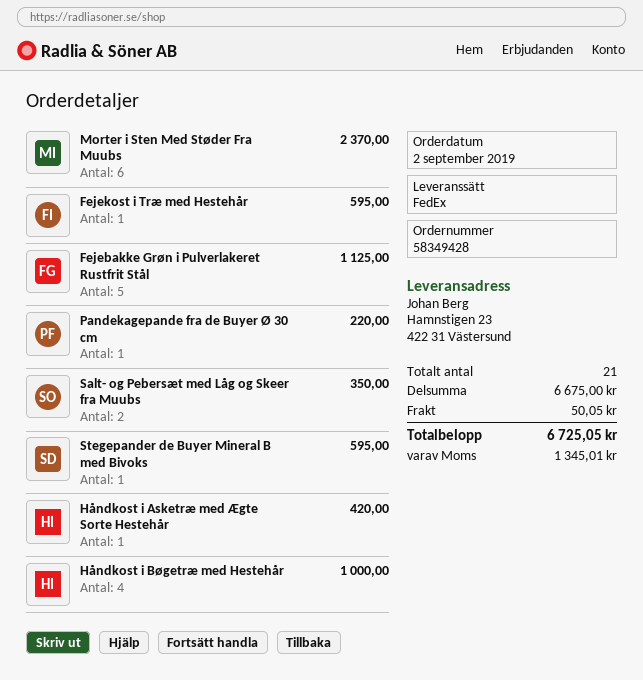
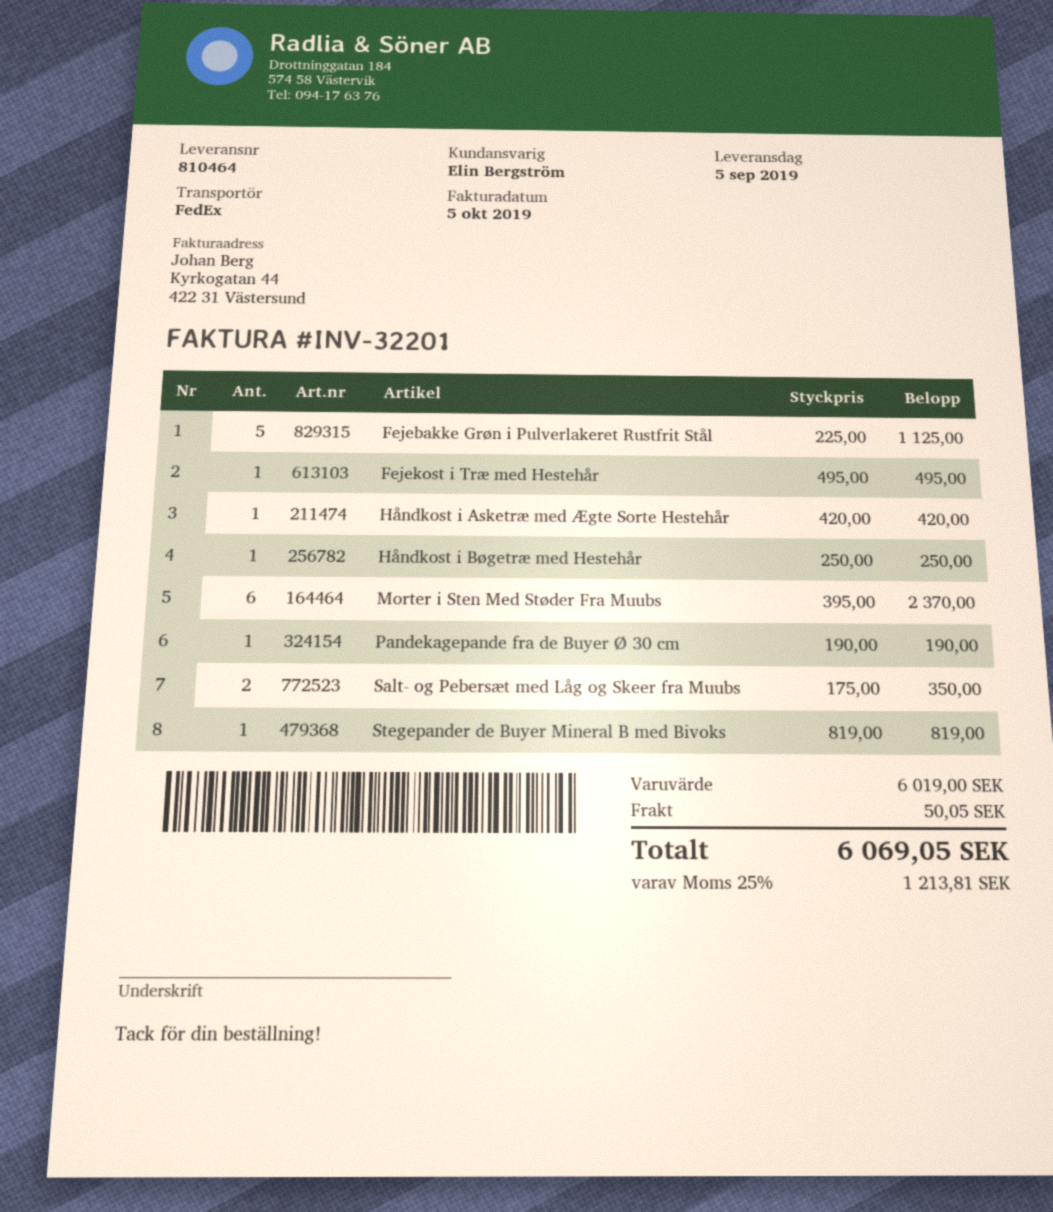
Fejekost i Træ med Hestehår: 1 for 595.00 -> 1 for 495.00
Pandekagepande fra de Buyer Ø 30 cm: 1 for 220.00 -> 1 for 190.00
Stegepander de Buyer Mineral B med Bivoks: 1 for 595.00 -> 1 for 819.00
Håndkost i Bøgetræ med Hestehår: 4 for 1000.00 -> 1 for 250.00
subtotal: 6675.00 -> 6019.00
tax: 1345.01 -> 1213.81
total: 6725.05 -> 6069.05

